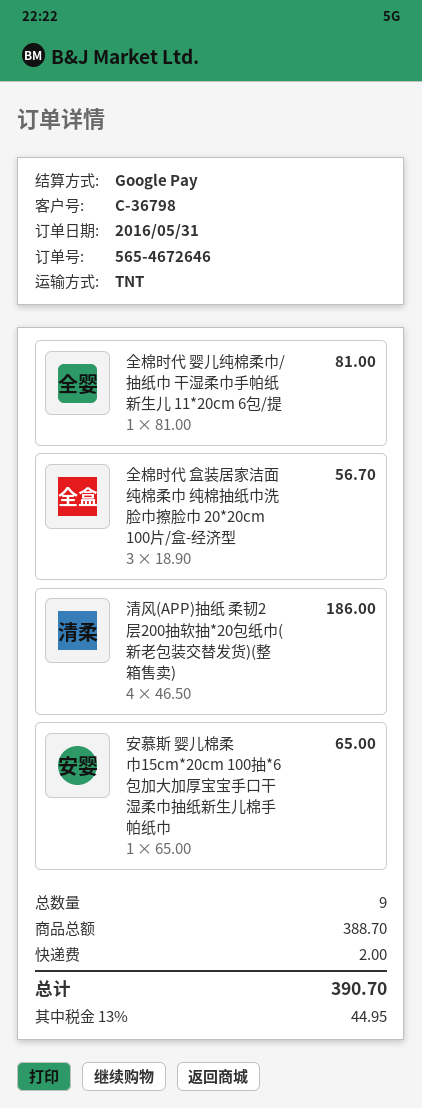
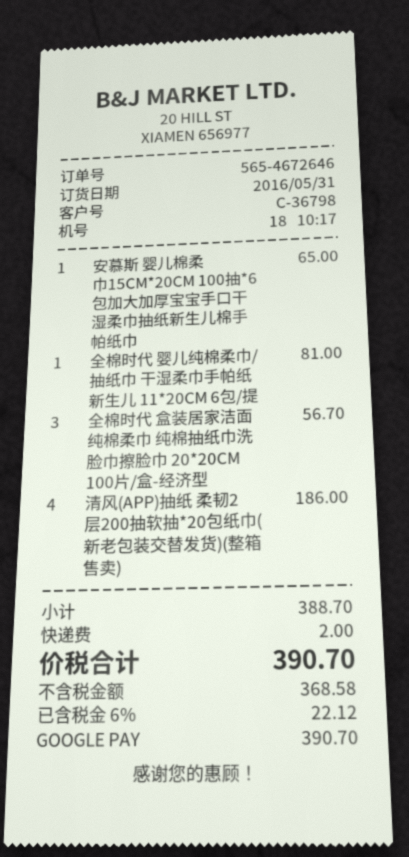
tax: 13% = 44.95 -> 6% = 22.12

